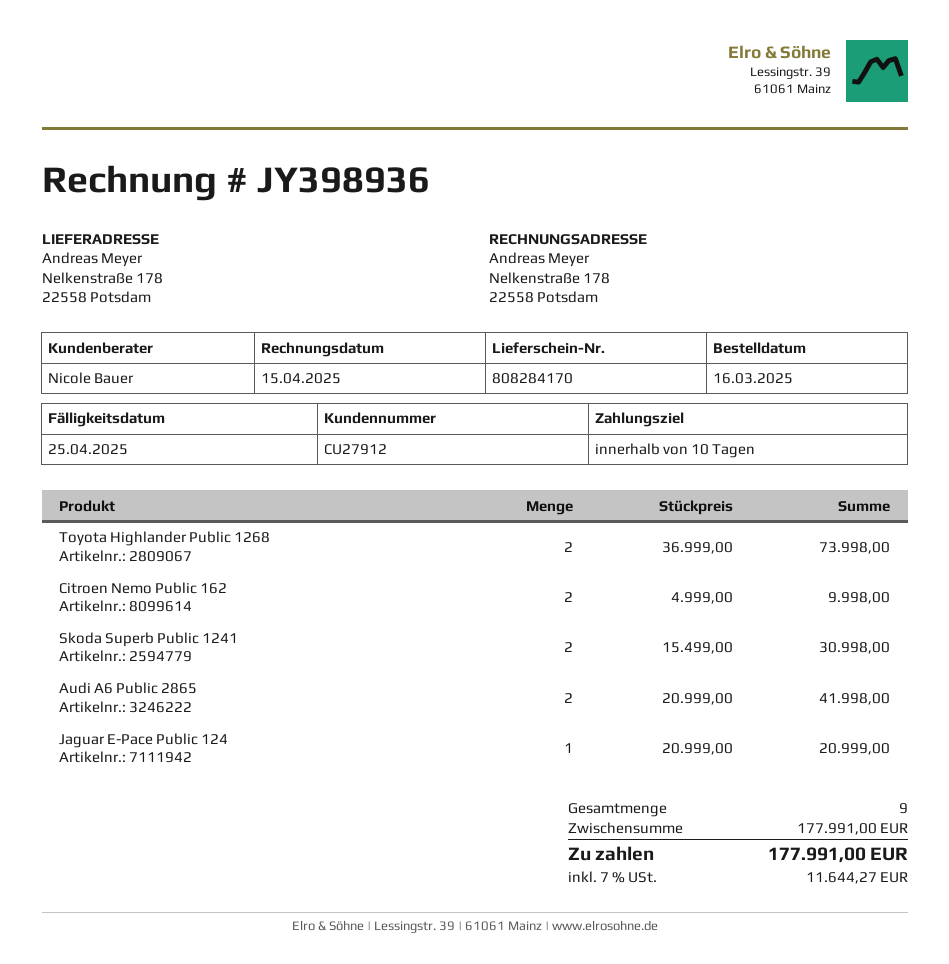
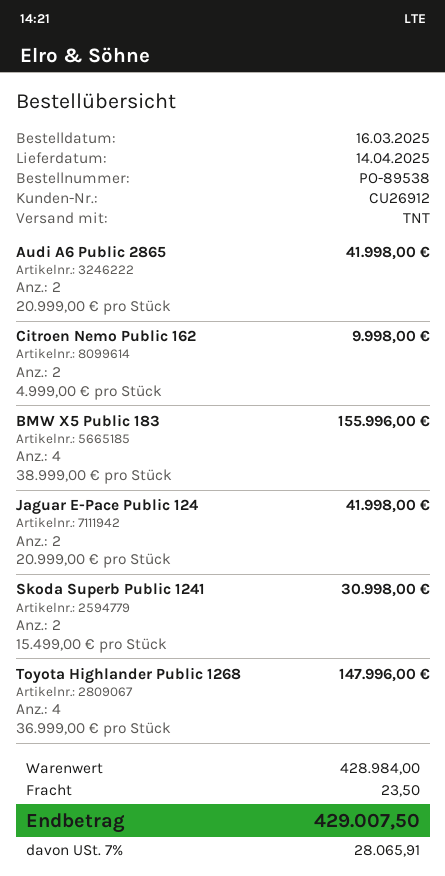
customer number: CU27912 -> CU26912
Toyota Highlander Public 1268: 2 x 36999.00 = 73998.00 -> 4 x 36999.00 = 147996.00
Jaguar E-Pace Public 124: 1 x 20999.00 = 20999.00 -> 2 x 20999.00 = 41998.00
BMW X5 Public 183: none -> 4 x 38999.00 = 155996.00
subtotal: 177991.00 -> 428984.00
shipping: none -> 23.50
tax: 7% = 11644.27 -> 7% = 28065.91
total: 177991.00 -> 429007.50

